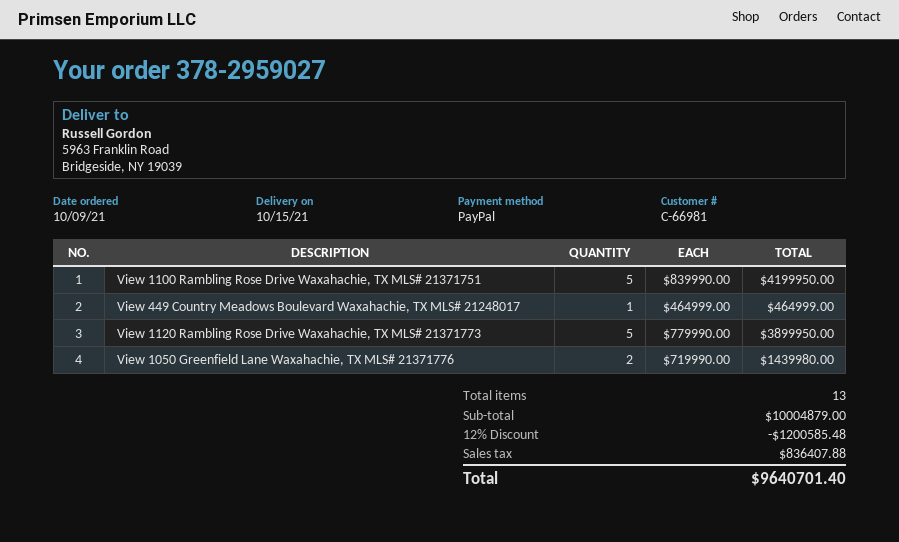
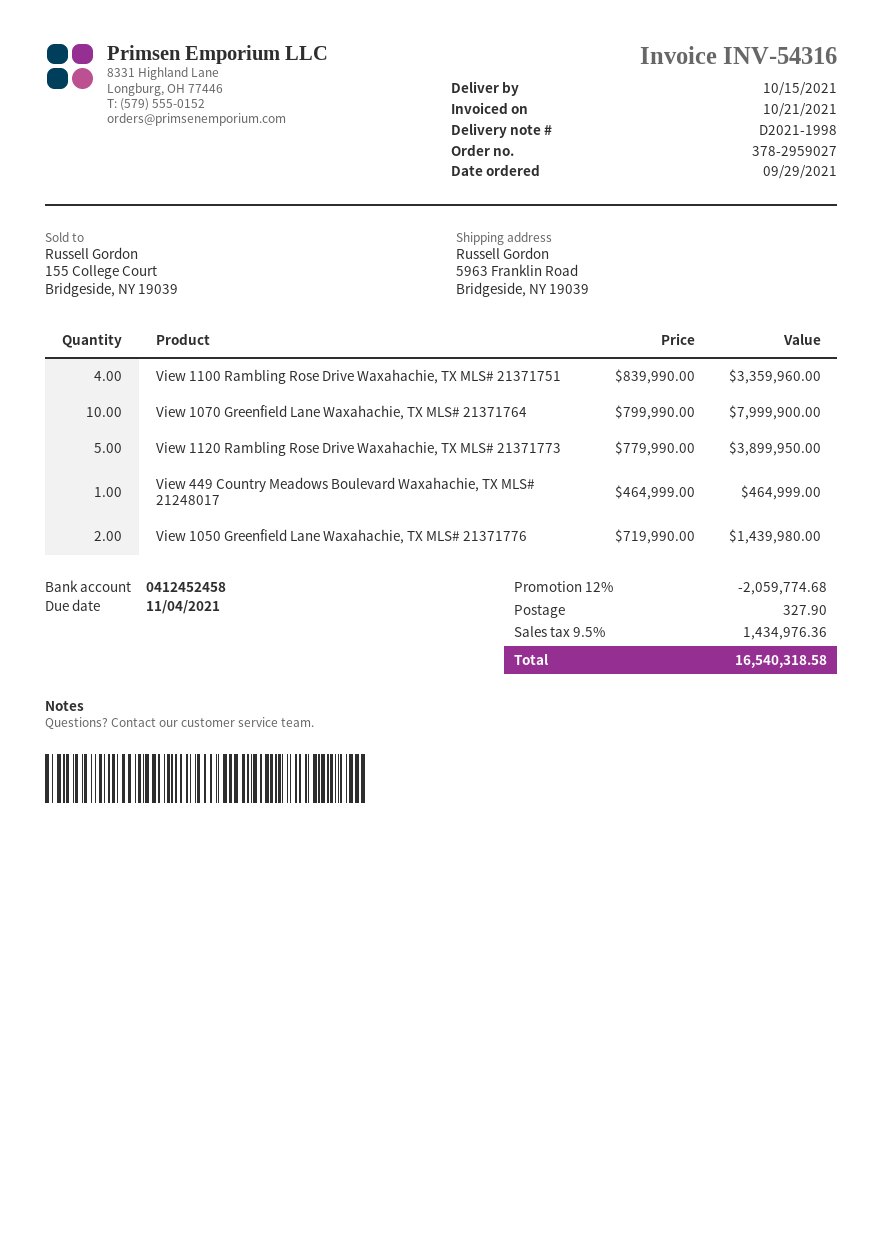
order date: 2021-10-09 -> 2021-09-29
View 1100 Rambling Rose Drive Waxahachie, TX MLS# 21371751: 5 x 839990.00 = 4199950.00 -> 4 x 839990.00 = 3359960.00
View 1070 Greenfield Lane Waxahachie, TX MLS# 21371764: none -> 10 x 799990.00 = 7999900.00
discount: 12% = 1200585.48 -> 12% = 2059774.68
shipping: none -> 327.90
tax: 836407.88 -> 1434976.36
total: 9640701.40 -> 16540318.58

